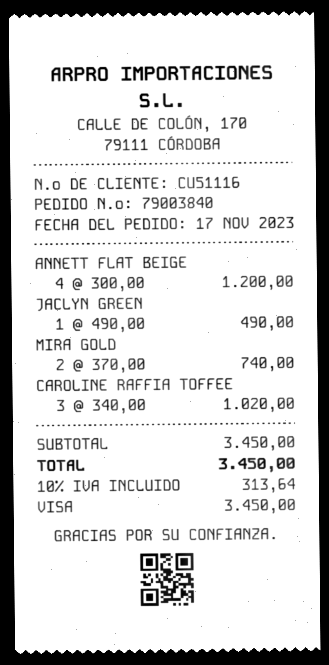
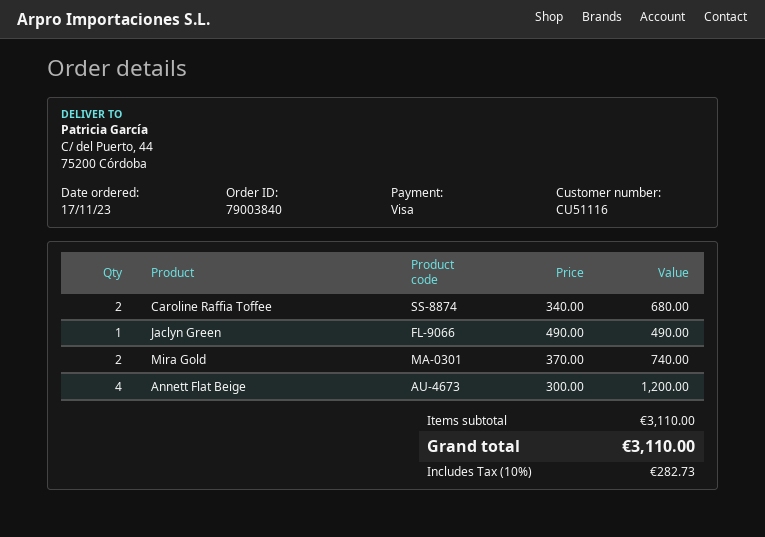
CAROLINE RAFFIA TOFFEE: 3 x 340.00 = 1020.00 -> 2 x 340.00 = 680.00
subtotal: 3450.00 -> 3110.00
tax: 10% = 313.64 -> 10% = 282.73
total: 3450.00 -> 3110.00

